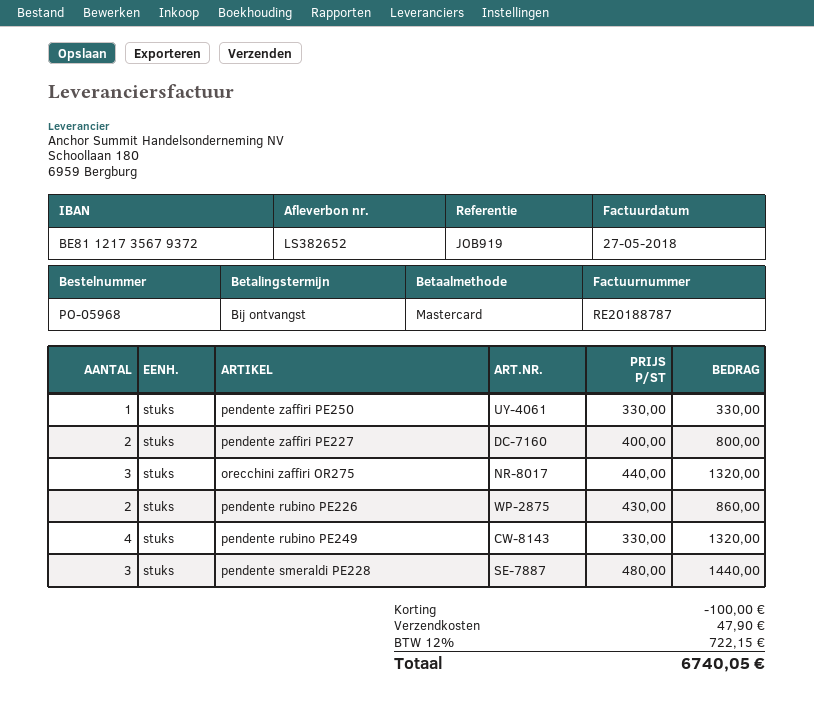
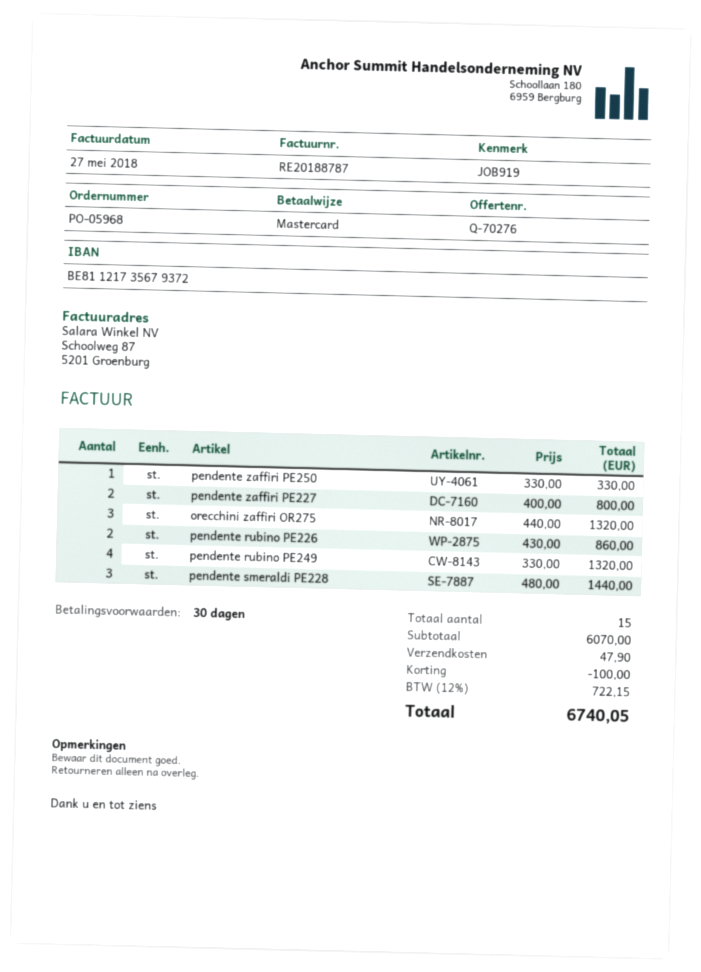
payment terms: on receipt -> 30 days

